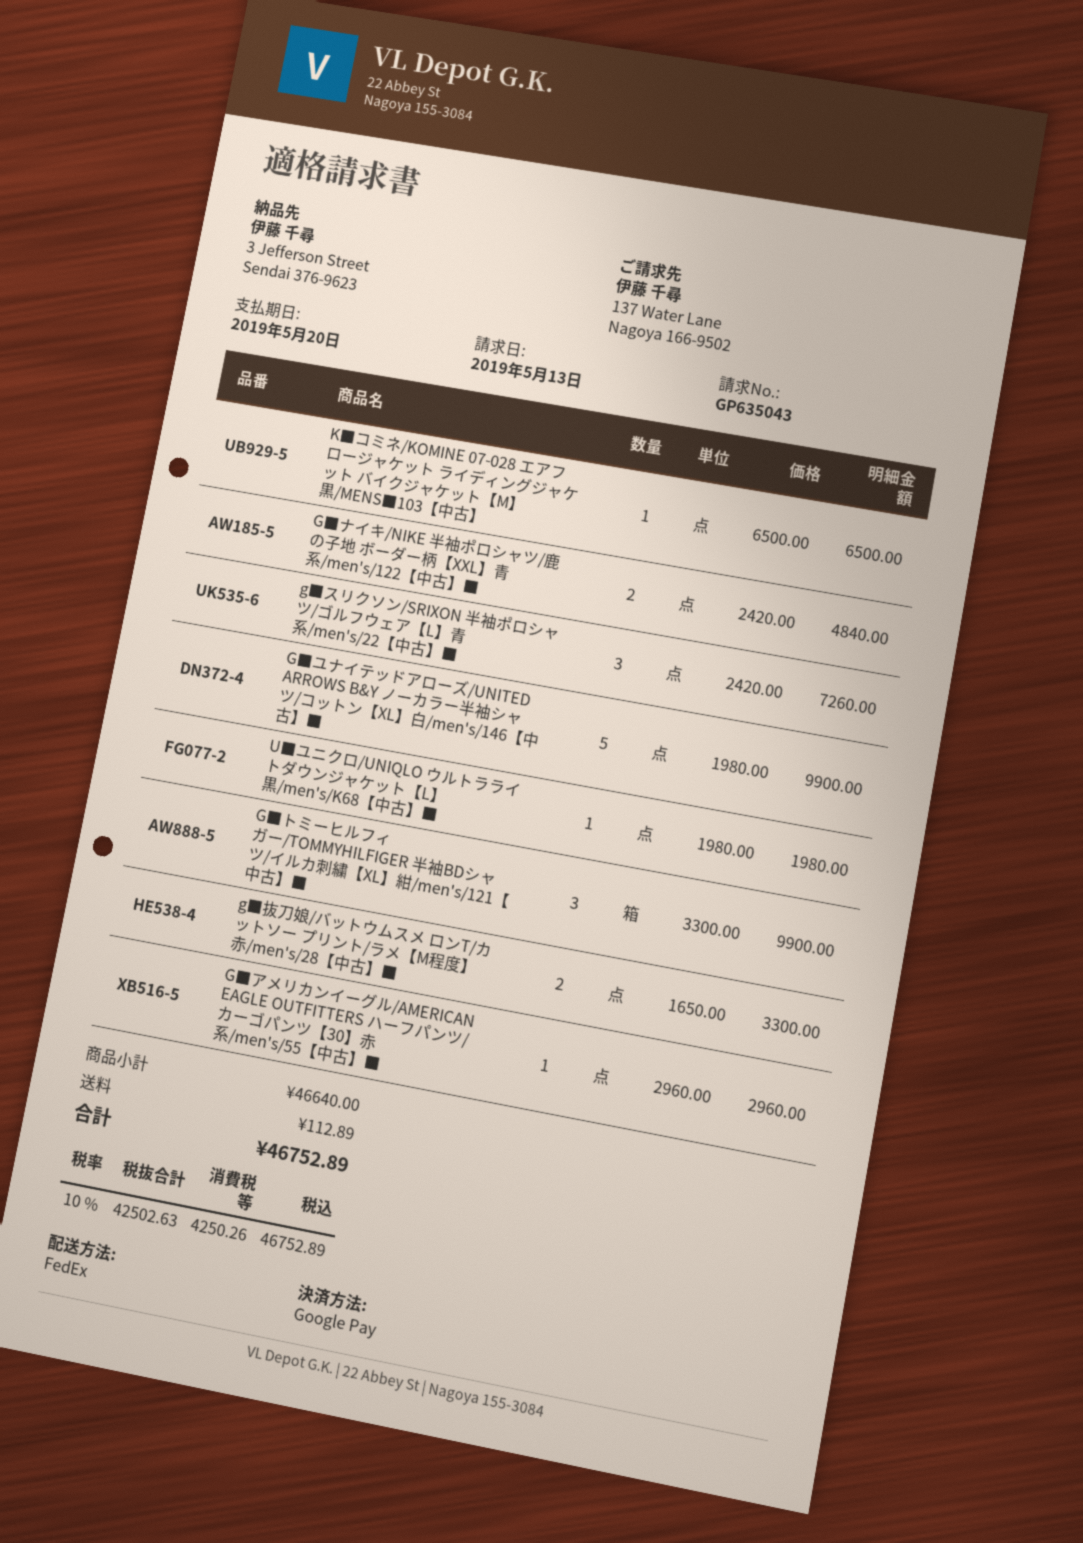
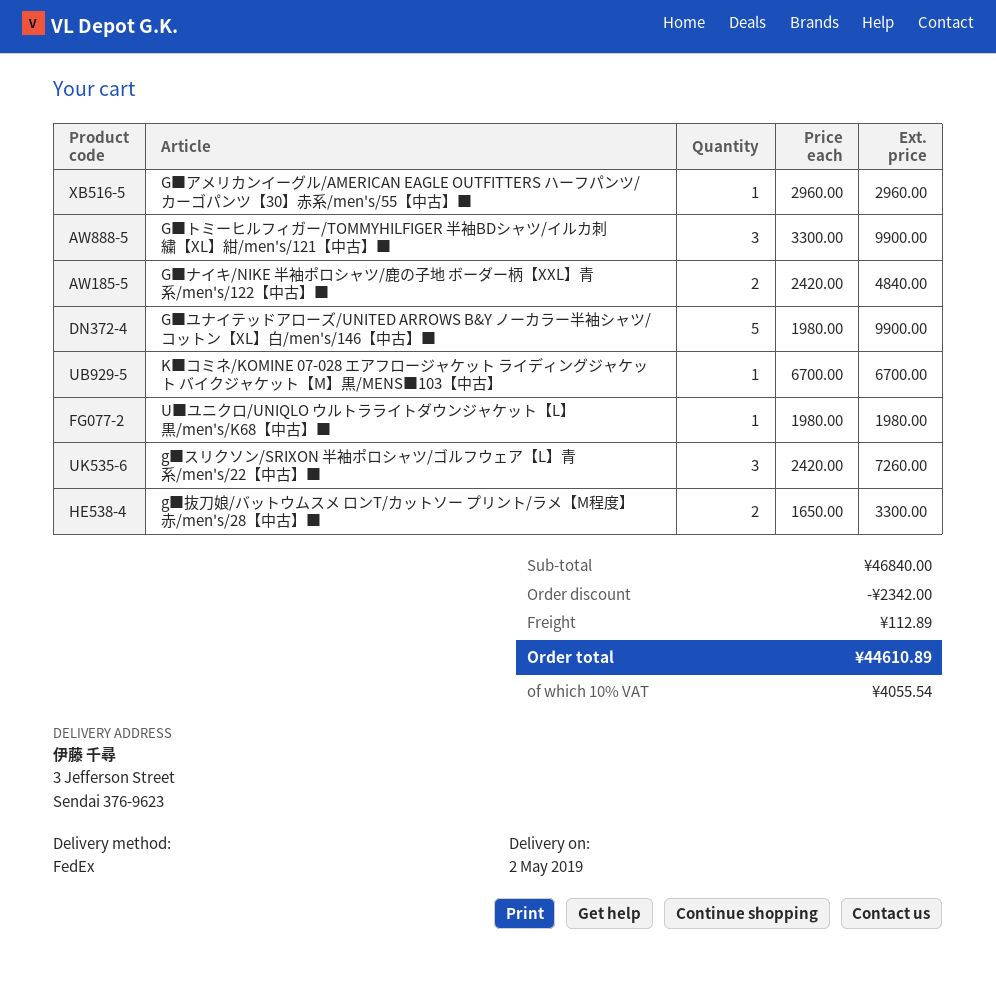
K■コミネ/KOMINE 07-028 エアフロージャケット ライディングジャケット バイクジャケット【M】黒/MENS■103【中古】: 1 x 6500.00 = 6500.00 -> 1 x 6700.00 = 6700.00
subtotal: 46640.00 -> 46840.00
discount: none -> 2342.00
tax: 10% = 4250.26 -> 10% = 4055.54
total: 46752.89 -> 44610.89

